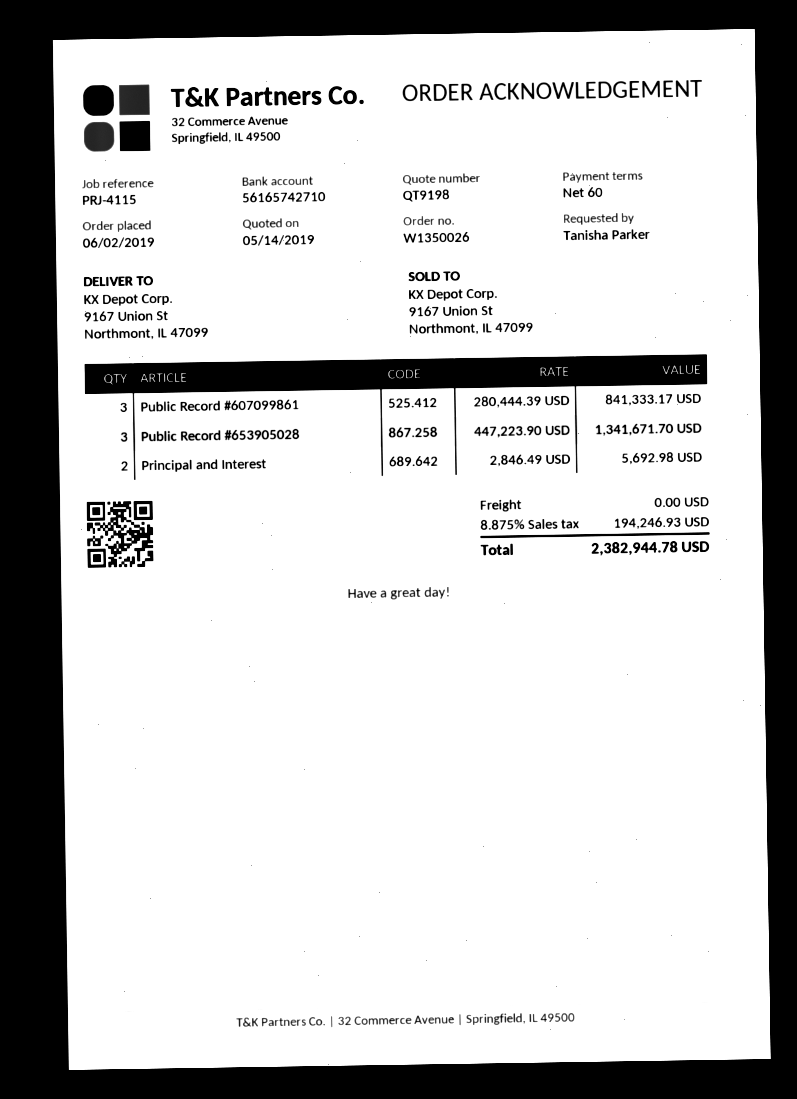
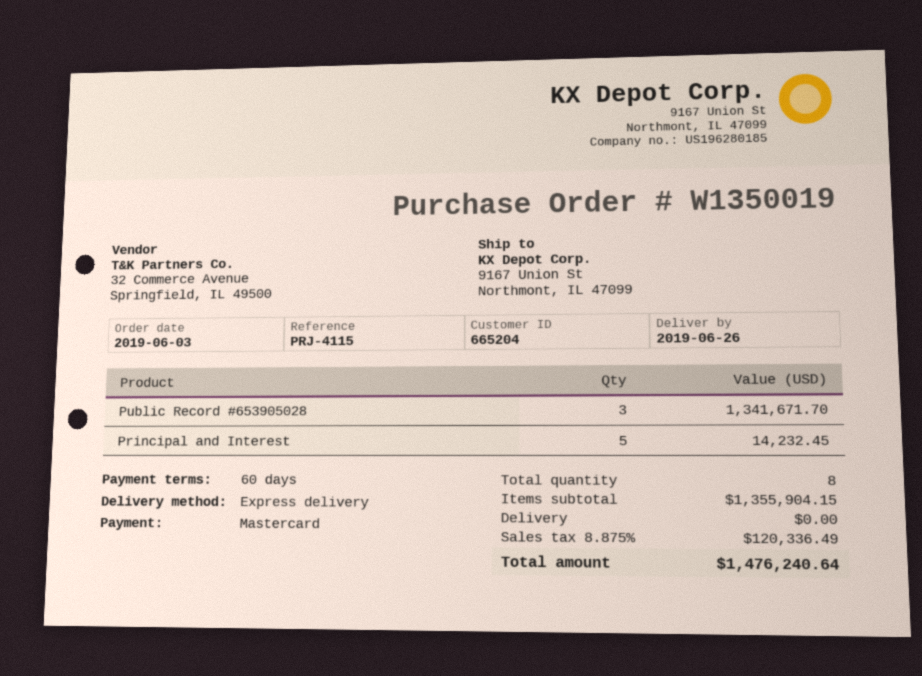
order number: W1350026 -> W1350019
order date: 2019-06-02 -> 2019-06-03
Public Record #607099861: 3 for 841333.17 -> none
Principal and Interest: 2 for 5692.98 -> 5 for 14232.45
tax: 8.875% = 194246.93 -> 8.875% = 120336.49
total: 2382944.78 -> 1476240.64

